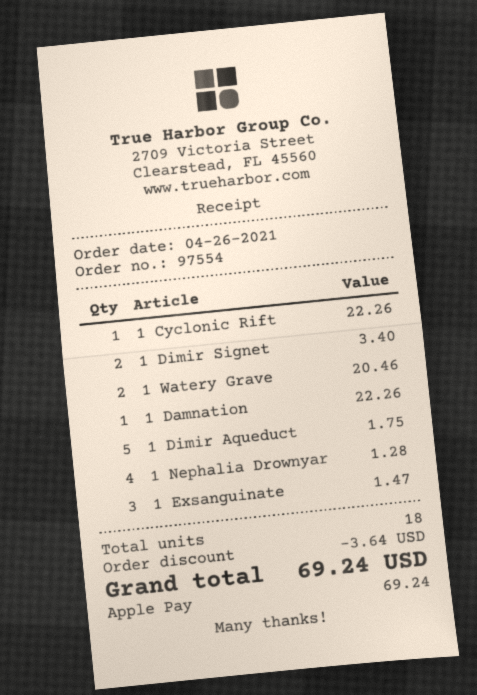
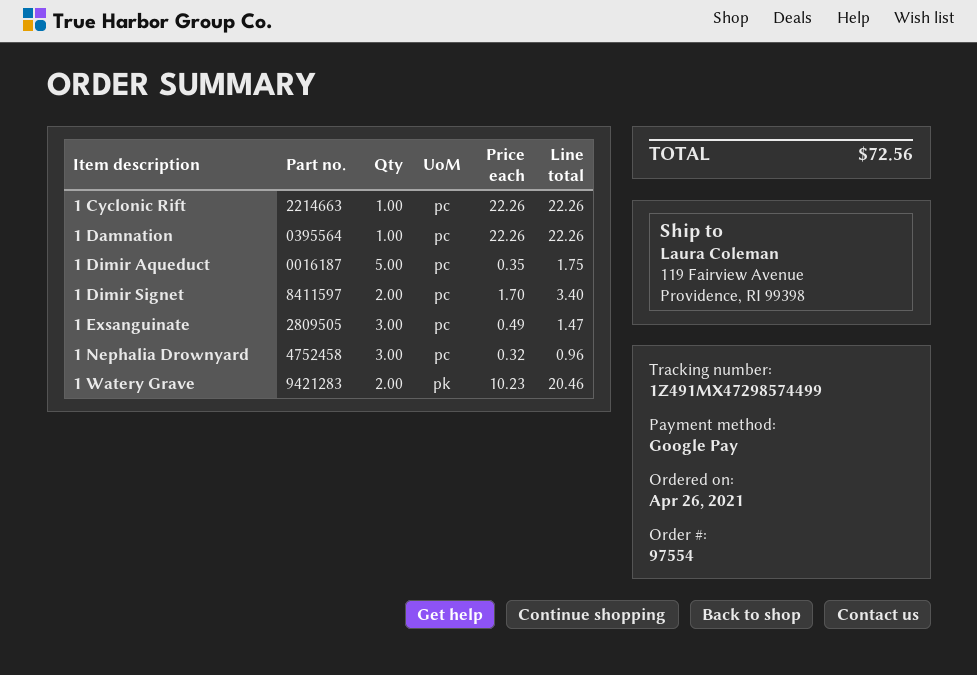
payment method: Apple Pay -> Google Pay
1 Nephalia Drownyar: 4 for 1.28 -> 3 for 0.96
discount: 3.64 -> none
total: 69.24 -> 72.56

